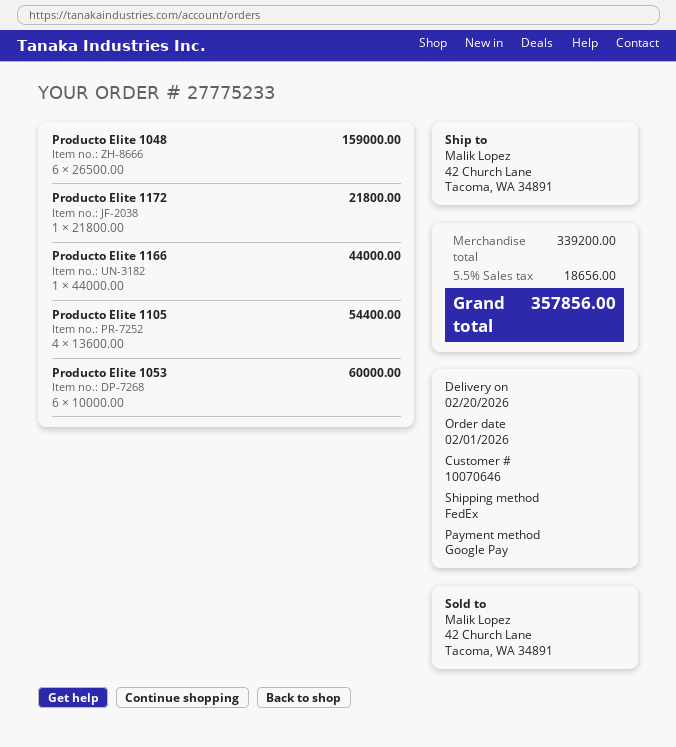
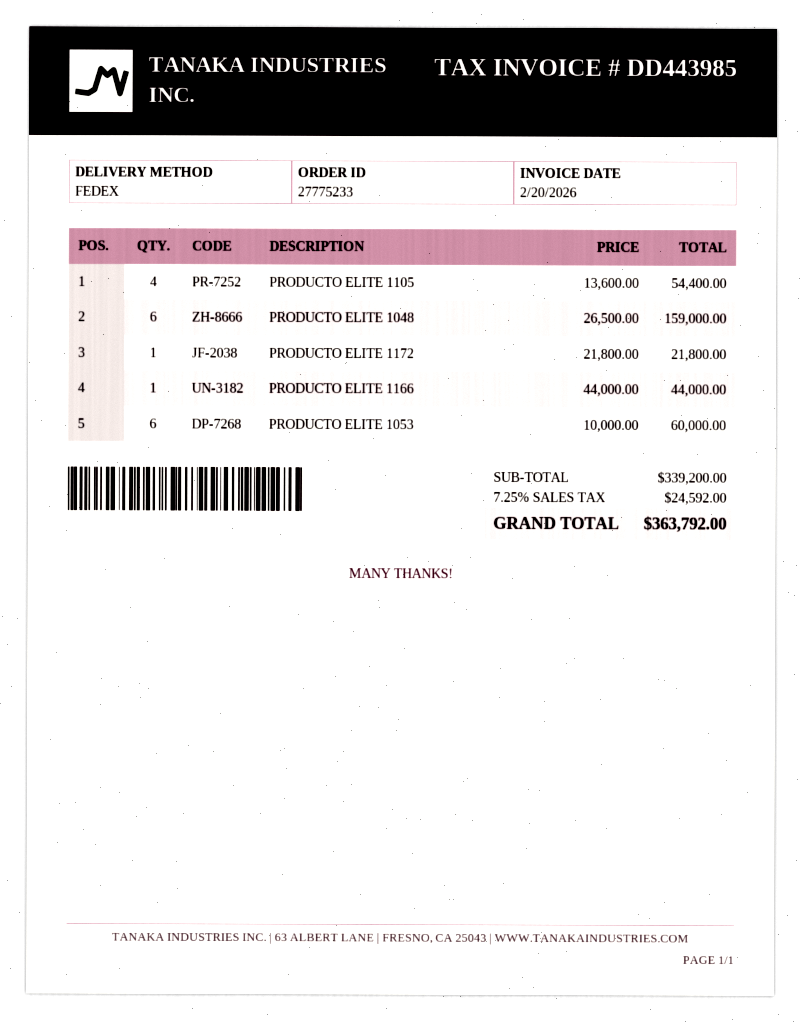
tax: 5.5% = 18656.00 -> 7.25% = 24592.00
total: 357856.00 -> 363792.00

